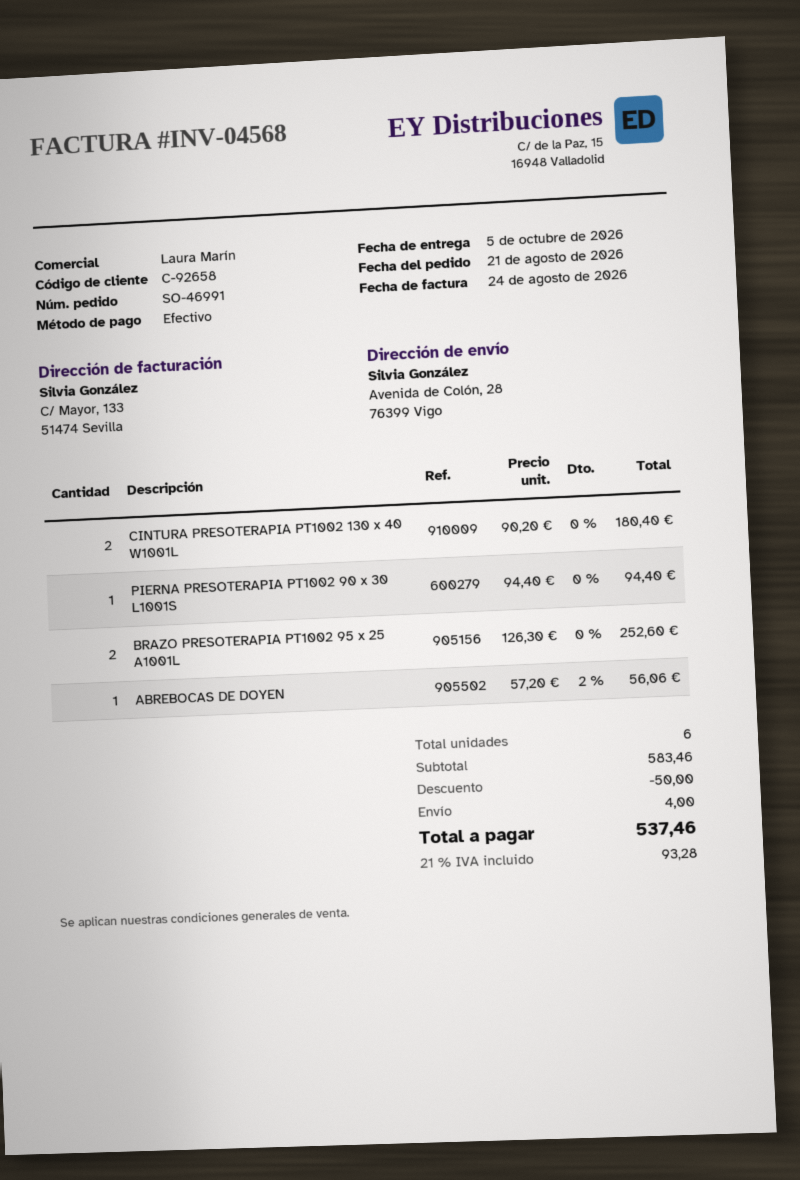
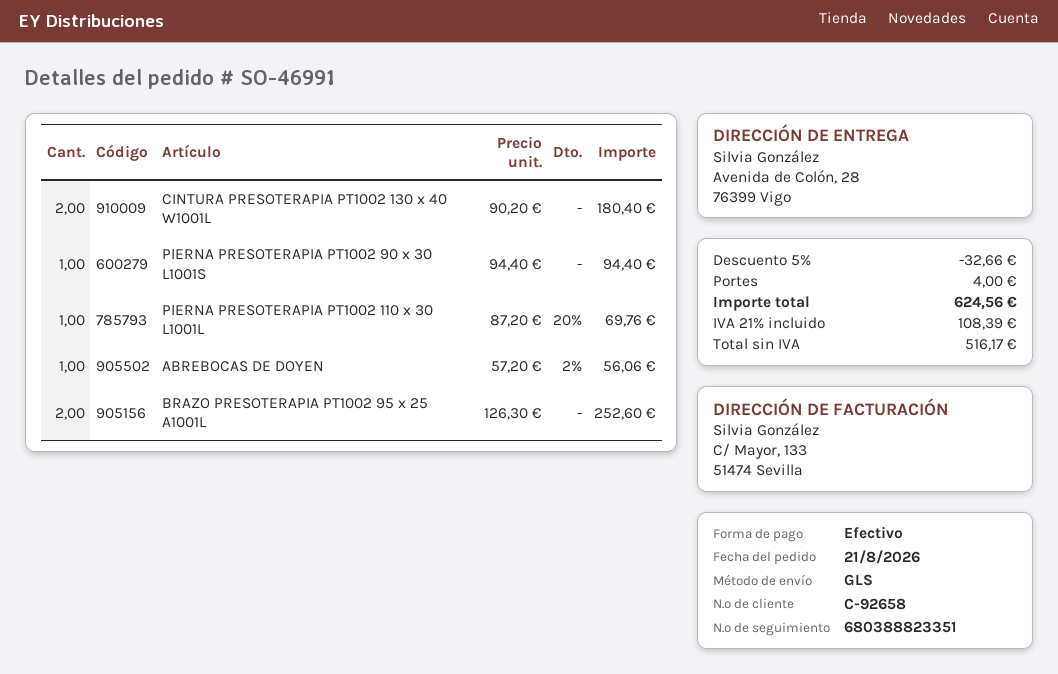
PIERNA PRESOTERAPIA PT1002 110 x 30 L1001L: none -> 1 x 87.20 - 20% = 69.76
discount: 50.00 -> 32.66
tax: 21% = 93.28 -> 21% = 108.39
total: 537.46 -> 624.56

